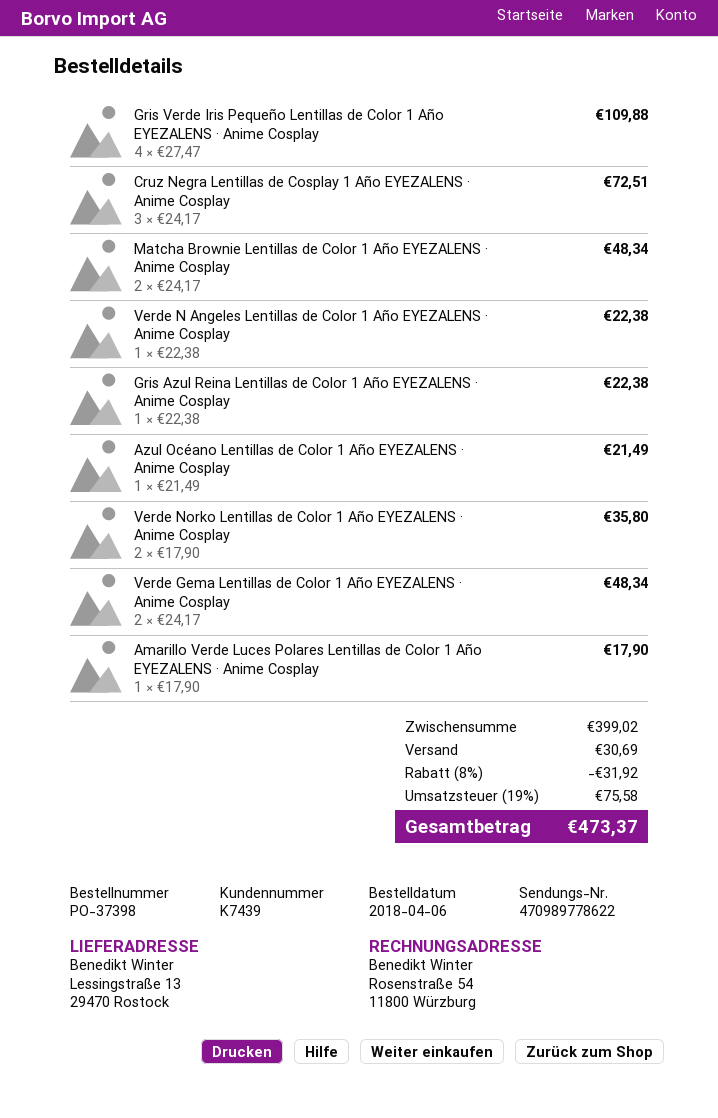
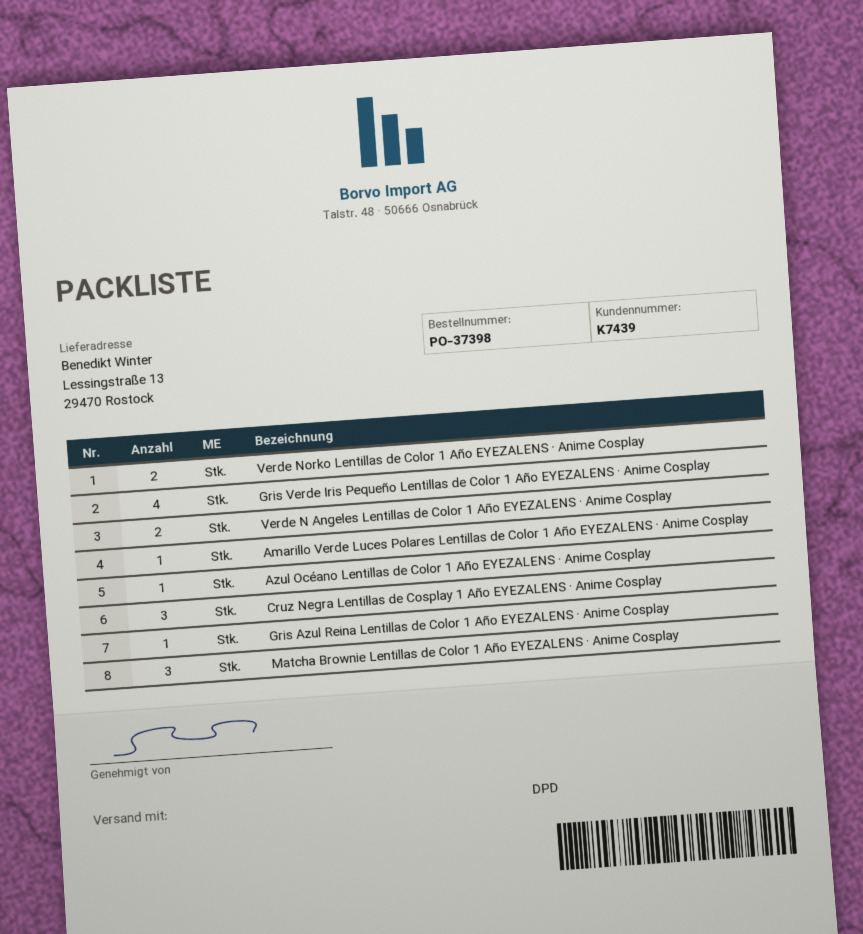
Matcha Brownie Lentillas de Color 1 Año EYEZALENS · Anime Cosplay: 2 -> 3
Verde N Angeles Lentillas de Color 1 Año EYEZALENS · Anime Cosplay: 1 -> 2
Verde Gema Lentillas de Color 1 Año EYEZALENS · Anime Cosplay: 2 -> none

